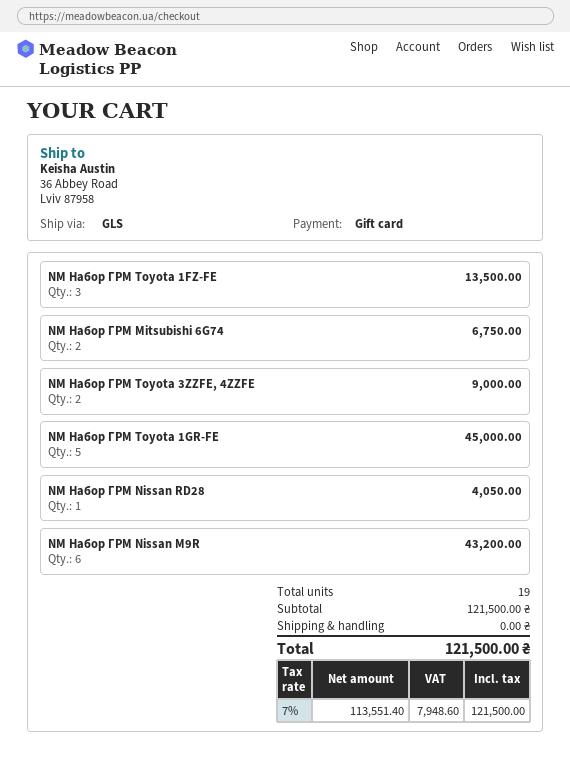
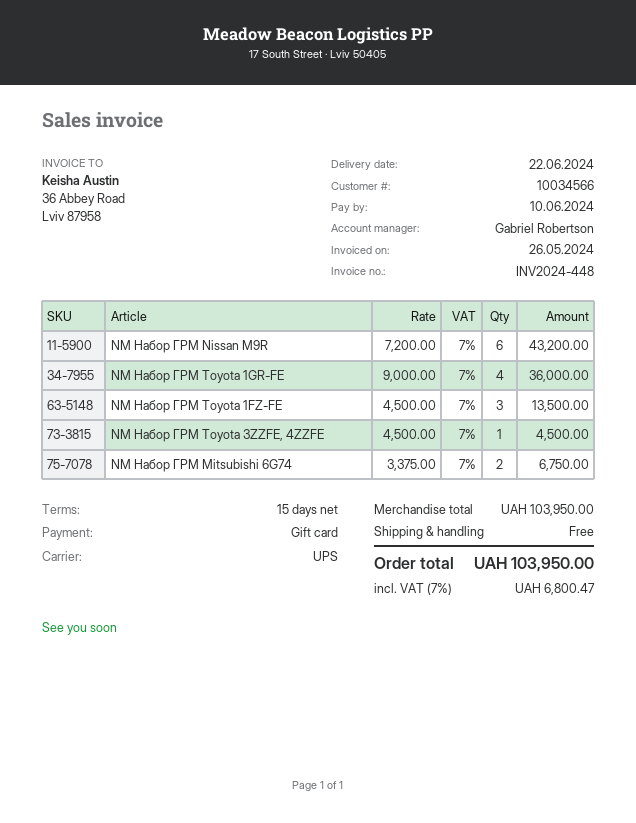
shipping method: GLS -> UPS
NM Набор ГРМ Toyota 3ZZFE, 4ZZFE: 2 for 9000.00 -> 1 for 4500.00
NM Набор ГРМ Toyota 1GR-FE: 5 for 45000.00 -> 4 for 36000.00
NM Набор ГРМ Nissan RD28: 1 for 4050.00 -> none
subtotal: 121500.00 -> 103950.00
tax: 7% = 7948.60 -> 7% = 6800.47
total: 121500.00 -> 103950.00

